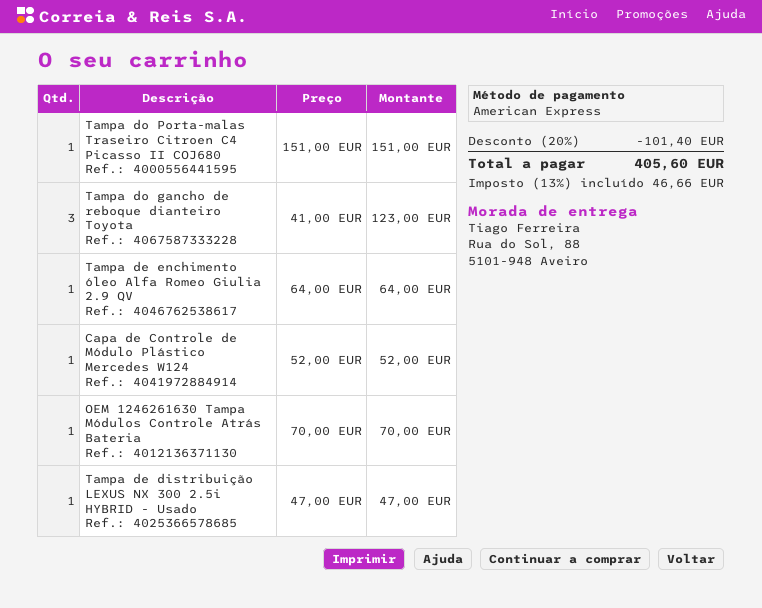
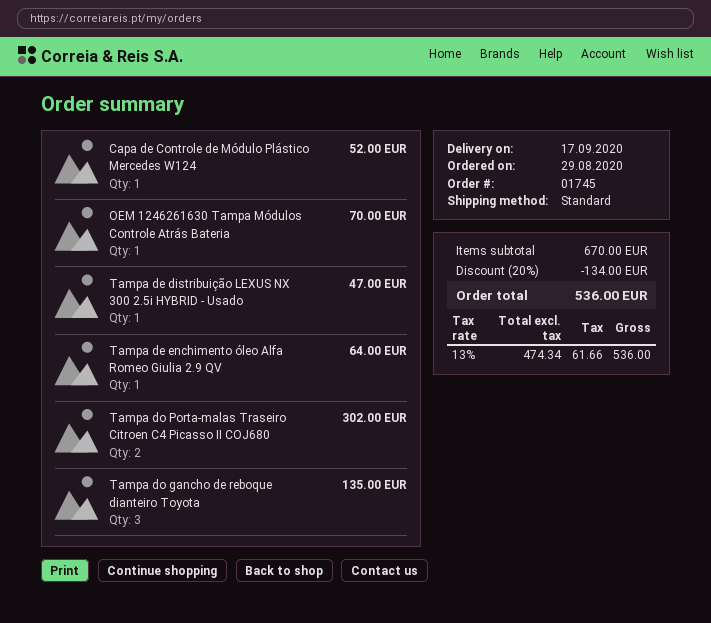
Tampa do Porta-malas Traseiro Citroen C4 Picasso II COJ680: 1 for 151.00 -> 2 for 302.00
Tampa do gancho de reboque dianteiro Toyota: 3 for 123.00 -> 3 for 135.00
discount: 20% = 101.40 -> 20% = 134.00
tax: 13% = 46.66 -> 13% = 61.66
total: 405.60 -> 536.00

